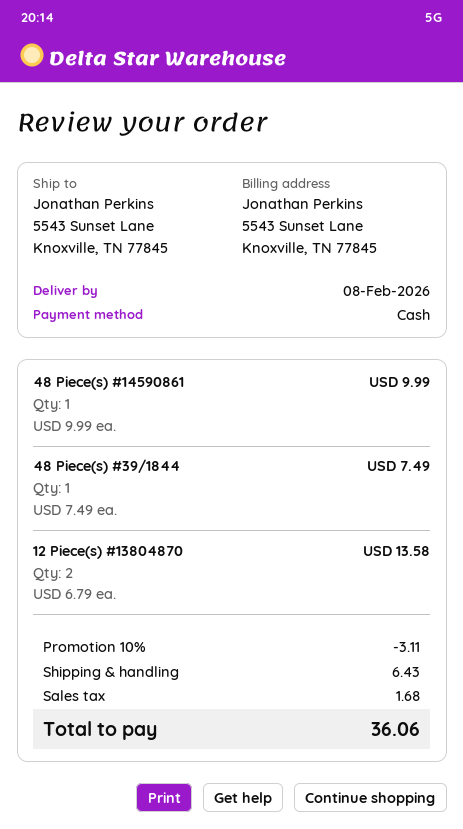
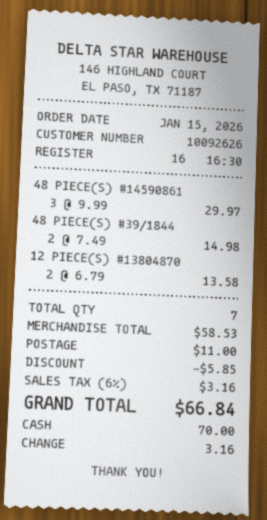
48 Piece(s) #14590861: 1 x 9.99 = 9.99 -> 3 x 9.99 = 29.97
48 Piece(s) #39/1844: 1 x 7.49 = 7.49 -> 2 x 7.49 = 14.98
discount: 3.11 -> 5.85
shipping: 6.43 -> 11.00
tax: 1.68 -> 3.16
total: 36.06 -> 66.84

